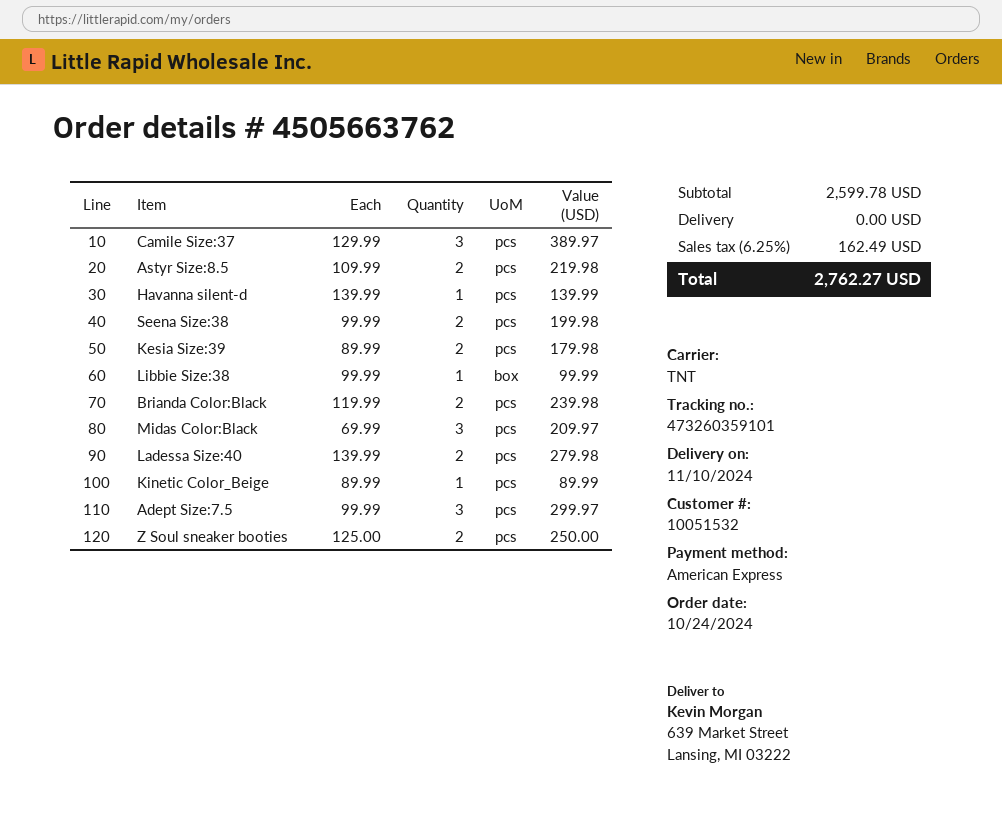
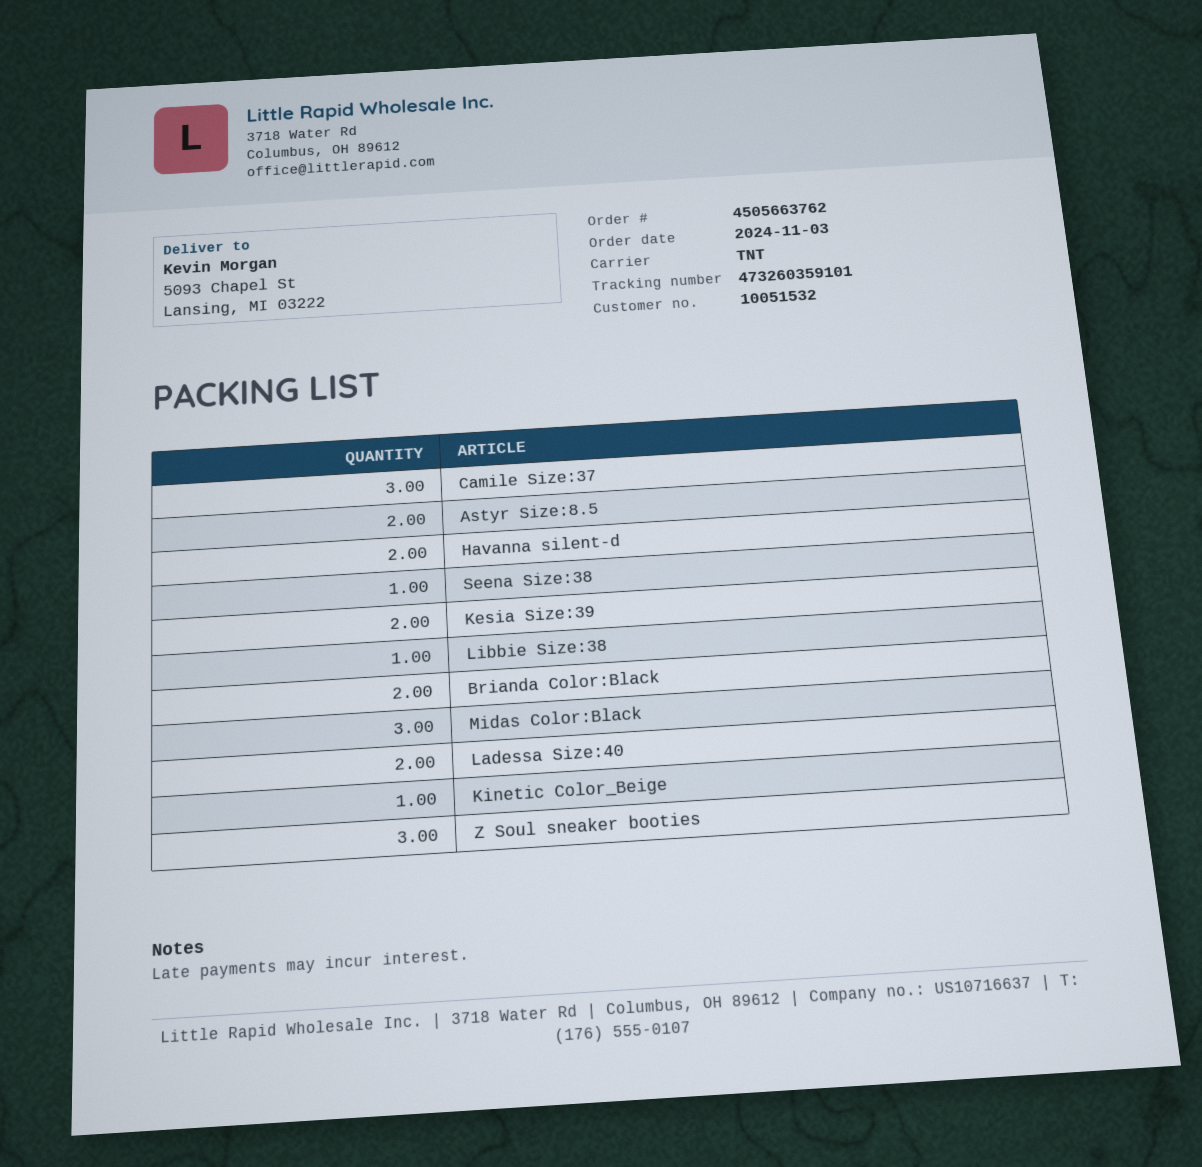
order date: 2024-10-24 -> 2024-11-03
ship to: 639 Market Street, Lansing, MI 03222 -> 5093 Chapel St, Lansing, MI 03222
Havanna silent-d: 1 -> 2
Seena Size:38: 2 -> 1
Adept Size:7.5: 3 -> none
Z Soul sneaker booties: 2 -> 3

